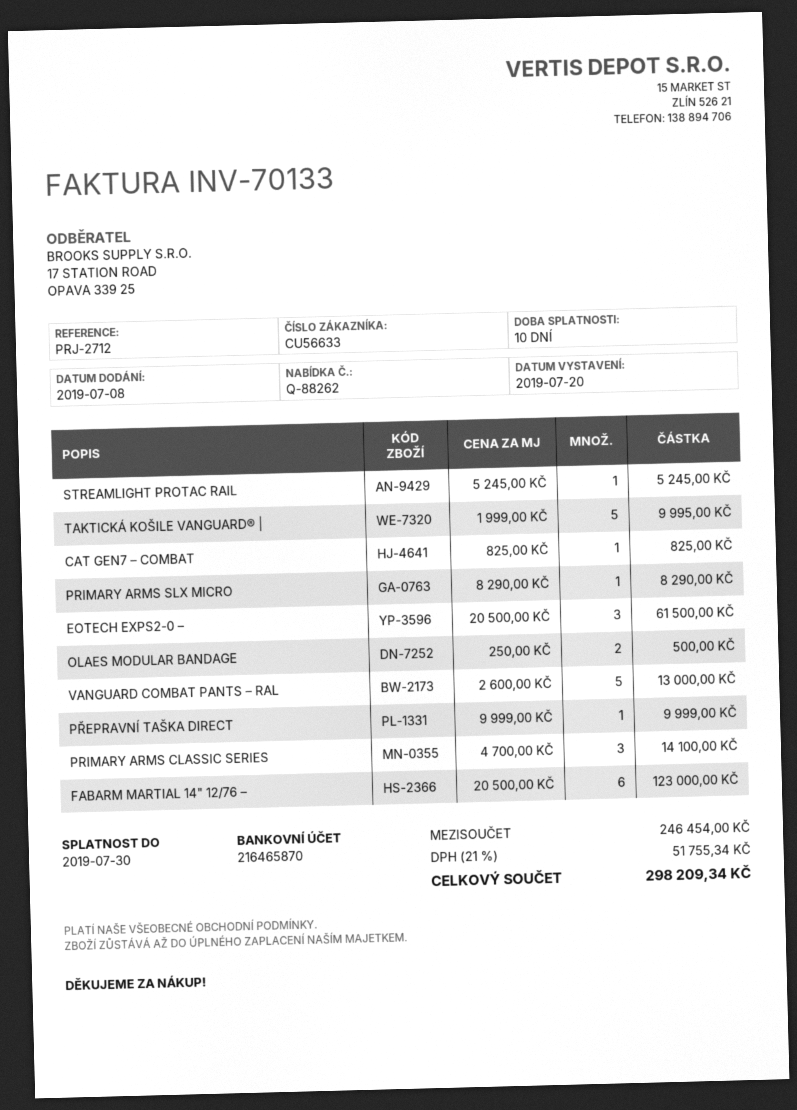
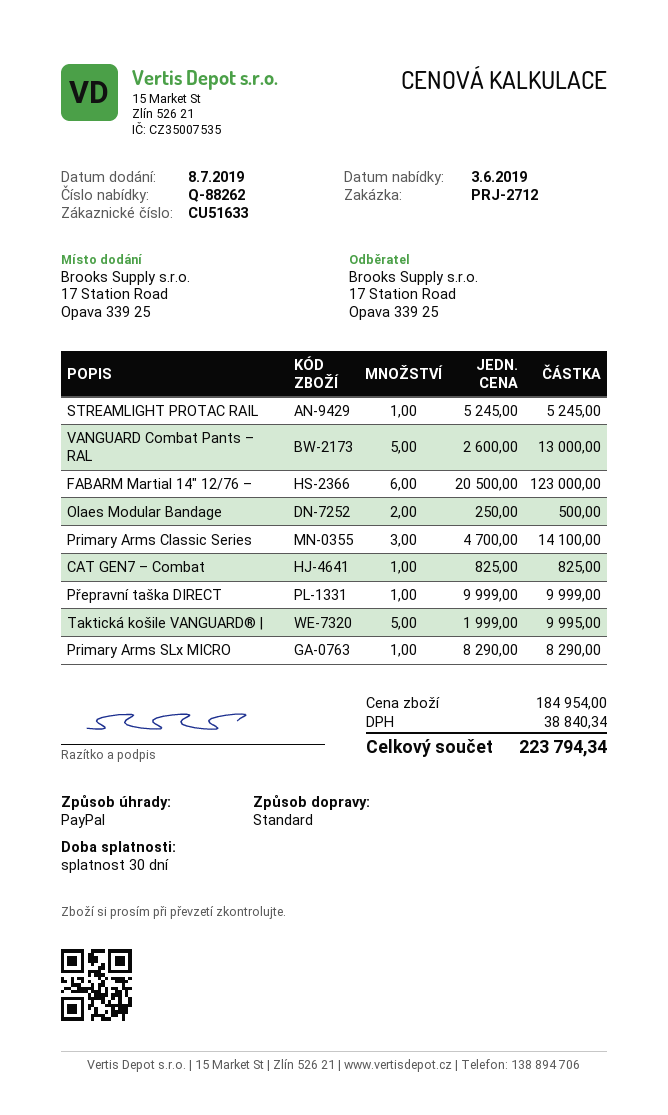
payment terms: 10 days -> 30 days
customer number: CU56633 -> CU51633
EOTECH EXPS2-0 –: 3 x 20500.00 = 61500.00 -> none
subtotal: 246454.00 -> 184954.00
tax: 51755.34 -> 38840.34
total: 298209.34 -> 223794.34

